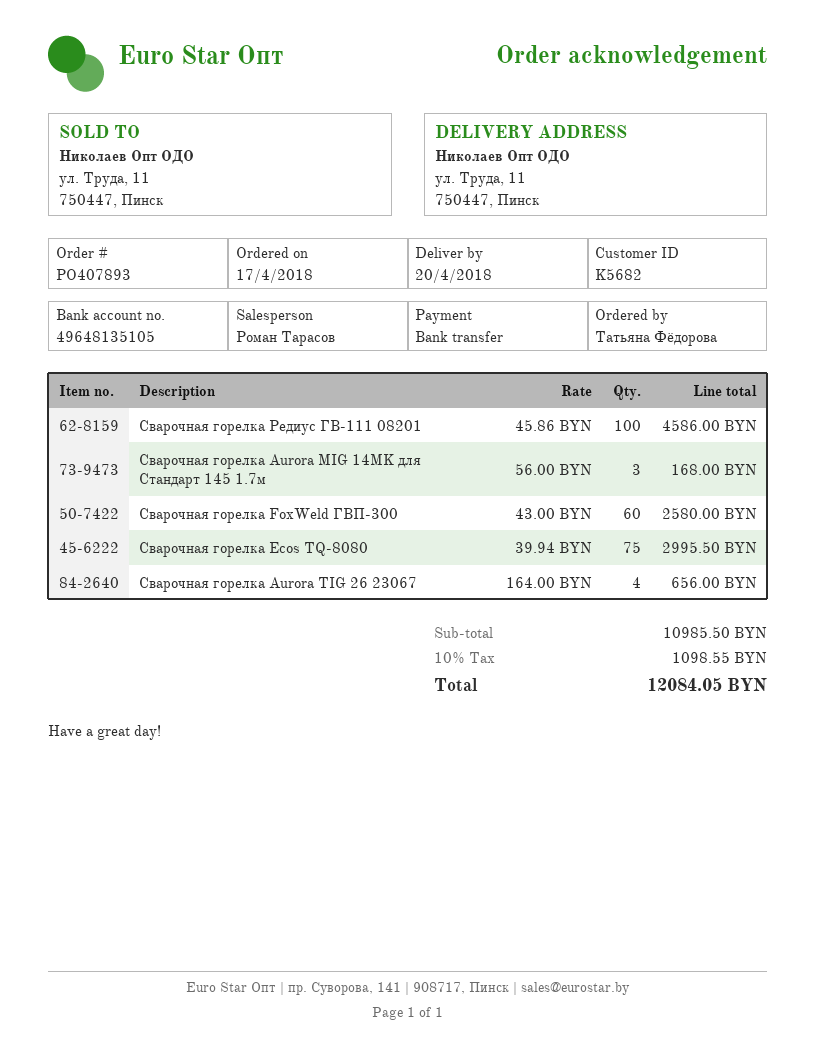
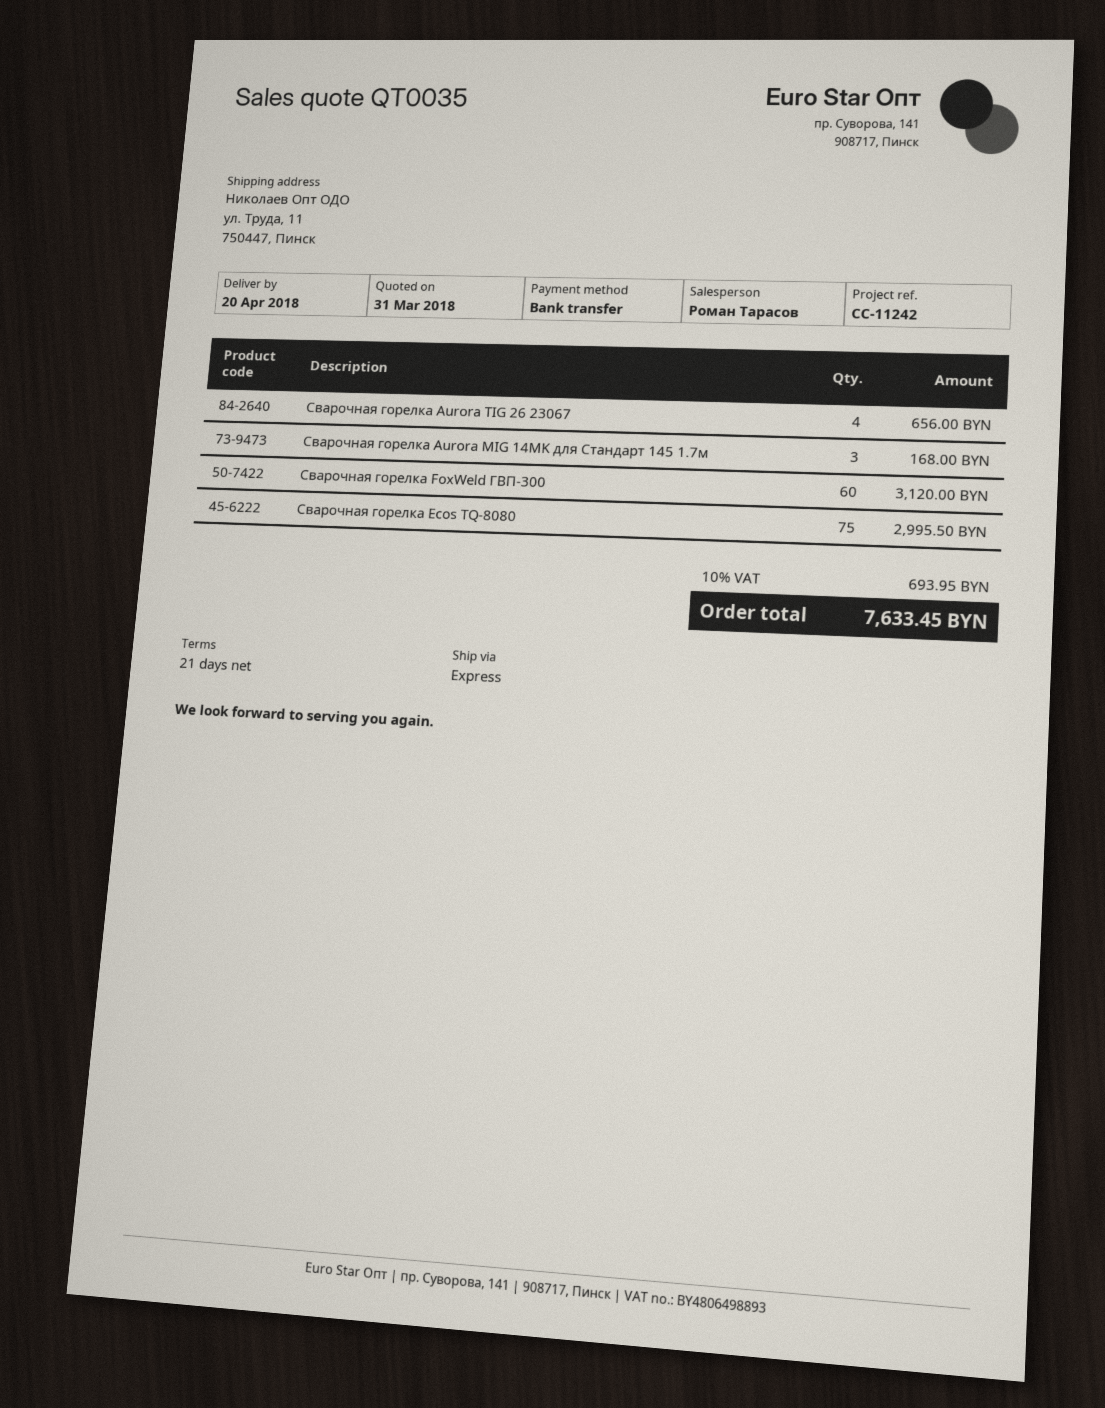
Сварочная горелка Редиус ГВ-111 08201: 100 for 4586.00 -> none
Сварочная горелка FoxWeld ГВП-300: 60 for 2580.00 -> 60 for 3120.00
tax: 10% = 1098.55 -> 10% = 693.95
total: 12084.05 -> 7633.45

